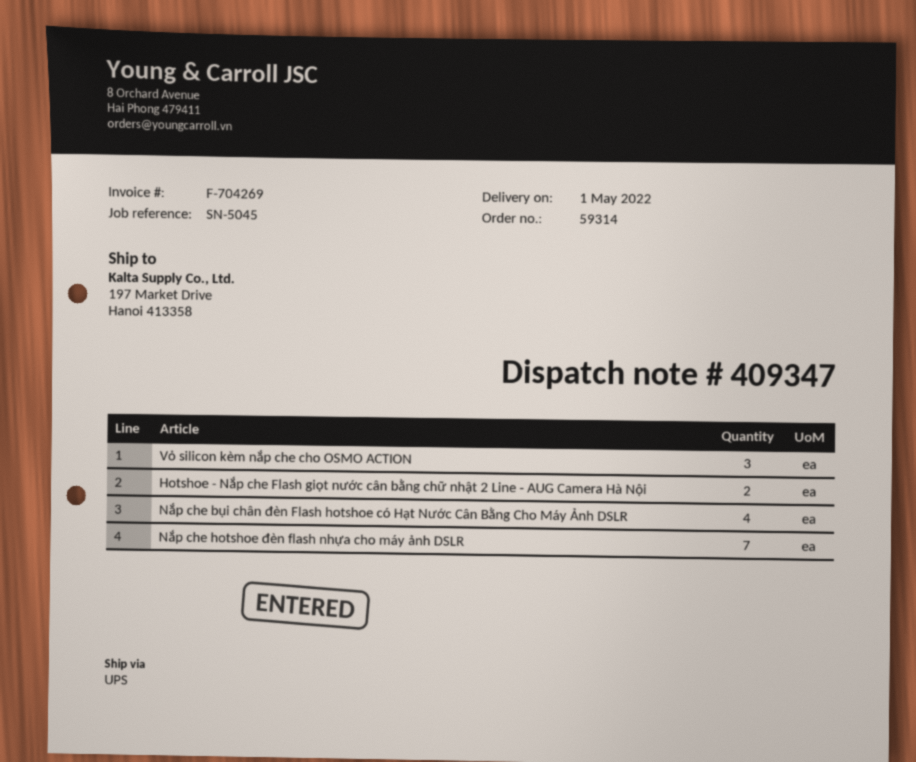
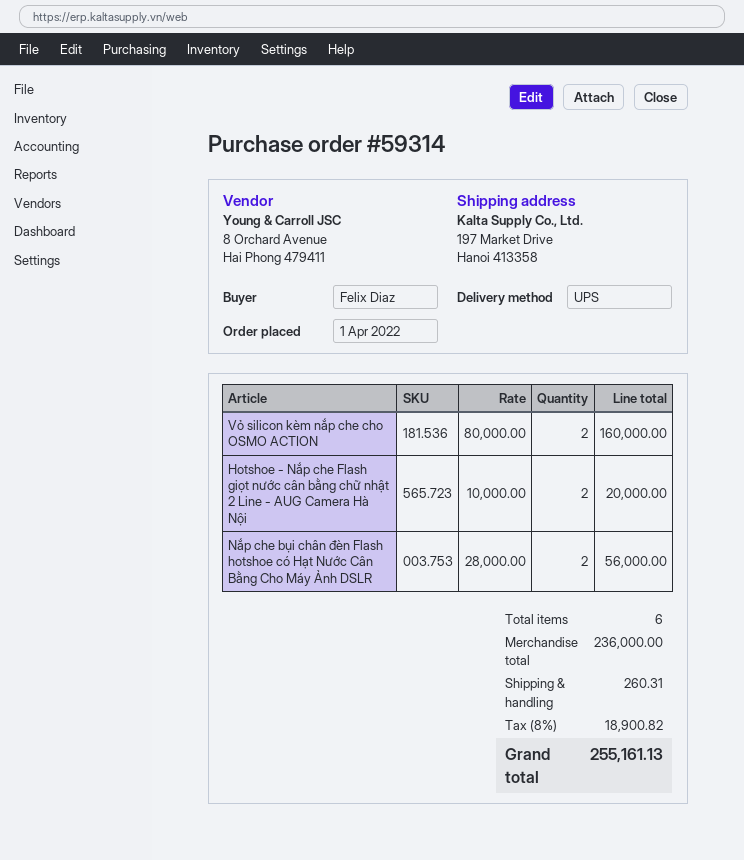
Vỏ silicon kèm nắp che cho OSMO ACTION: 3 -> 2
Nắp che bụi chân đèn Flash hotshoe có Hạt Nước Cân Bằng Cho Máy Ảnh DSLR: 4 -> 2
Nắp che hotshoe đèn flash nhựa cho máy ảnh DSLR: 7 -> none

